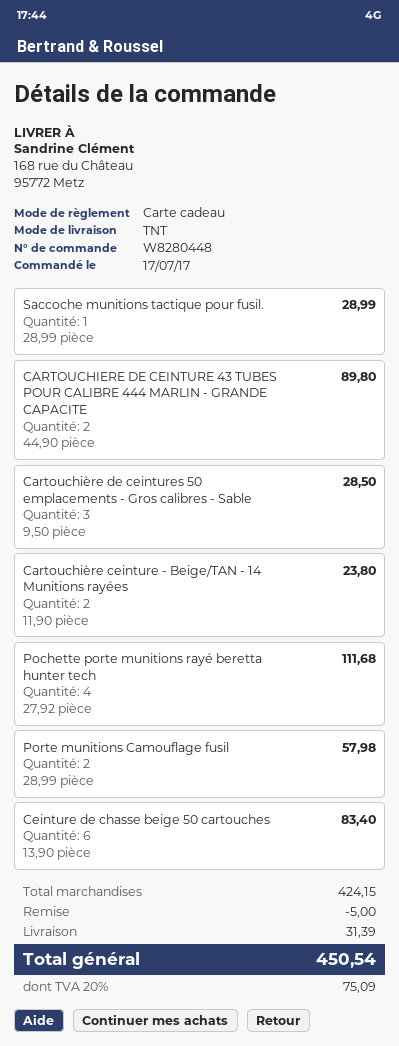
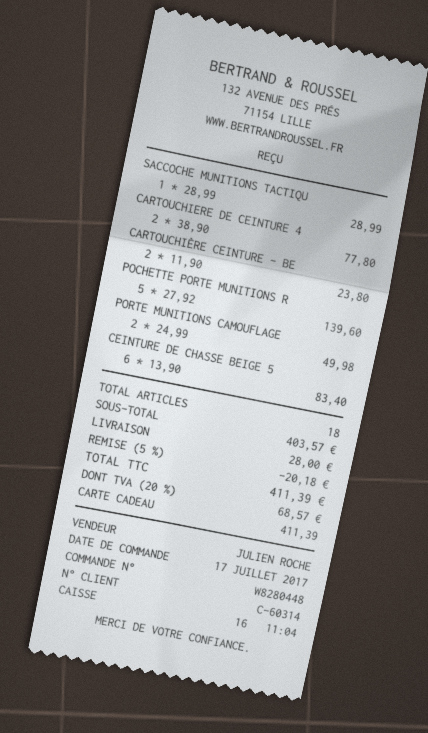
CARTOUCHIERE DE CEINTURE 43 TUBES POUR CALIBRE 444 MARLIN - GRANDE CAPACITE: 2 x 44.90 = 89.80 -> 2 x 38.90 = 77.80
Cartouchière de ceintures 50 emplacements - Gros calibres - Sable: 3 x 9.50 = 28.50 -> none
Pochette porte munitions rayé beretta hunter tech: 4 x 27.92 = 111.68 -> 5 x 27.92 = 139.60
Porte munitions Camouflage fusil: 2 x 28.99 = 57.98 -> 2 x 24.99 = 49.98
subtotal: 424.15 -> 403.57
discount: 5.00 -> 20.18
shipping: 31.39 -> 28.00
tax: 20% = 75.09 -> 20% = 68.57
total: 450.54 -> 411.39

